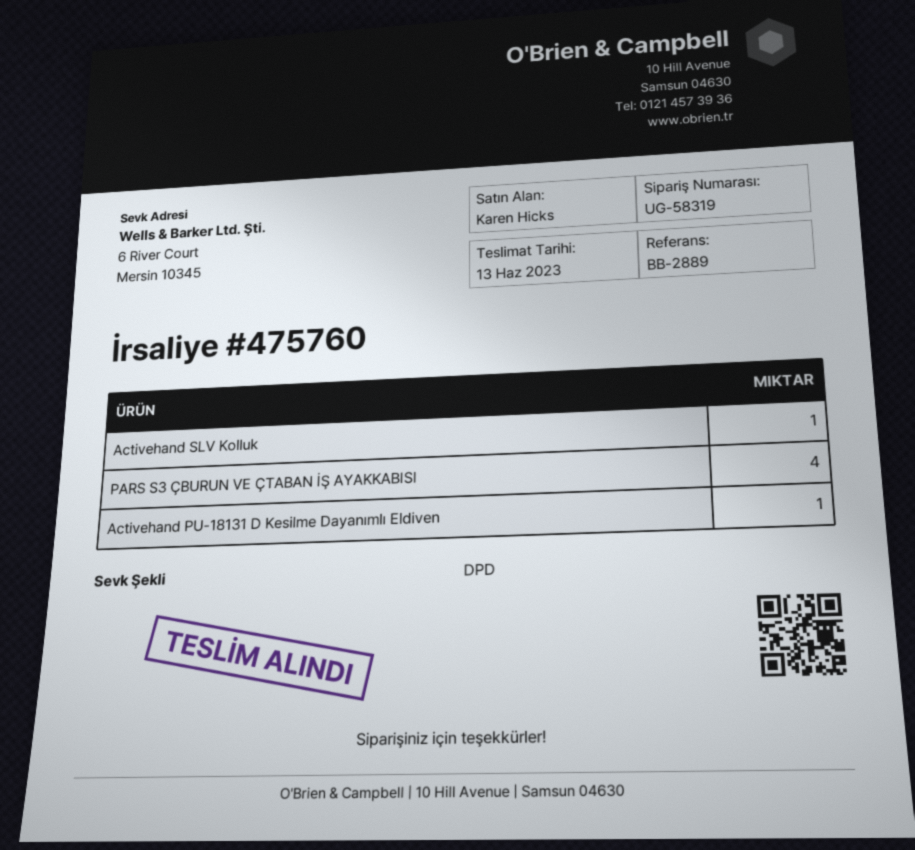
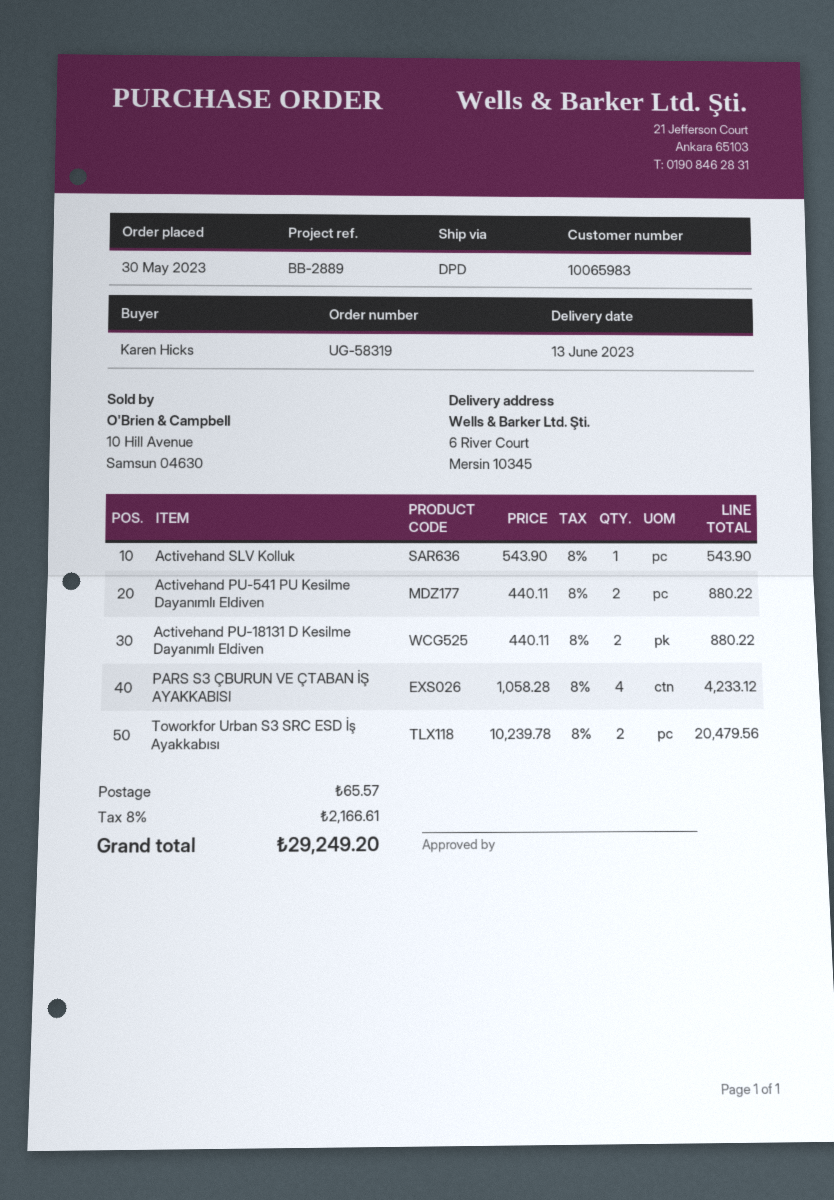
Activehand PU-18131 D Kesilme Dayanımlı Eldiven: 1 -> 2
Activehand PU-541 PU Kesilme Dayanımlı Eldiven: none -> 2
Toworkfor Urban S3 SRC ESD İş Ayakkabısı: none -> 2

